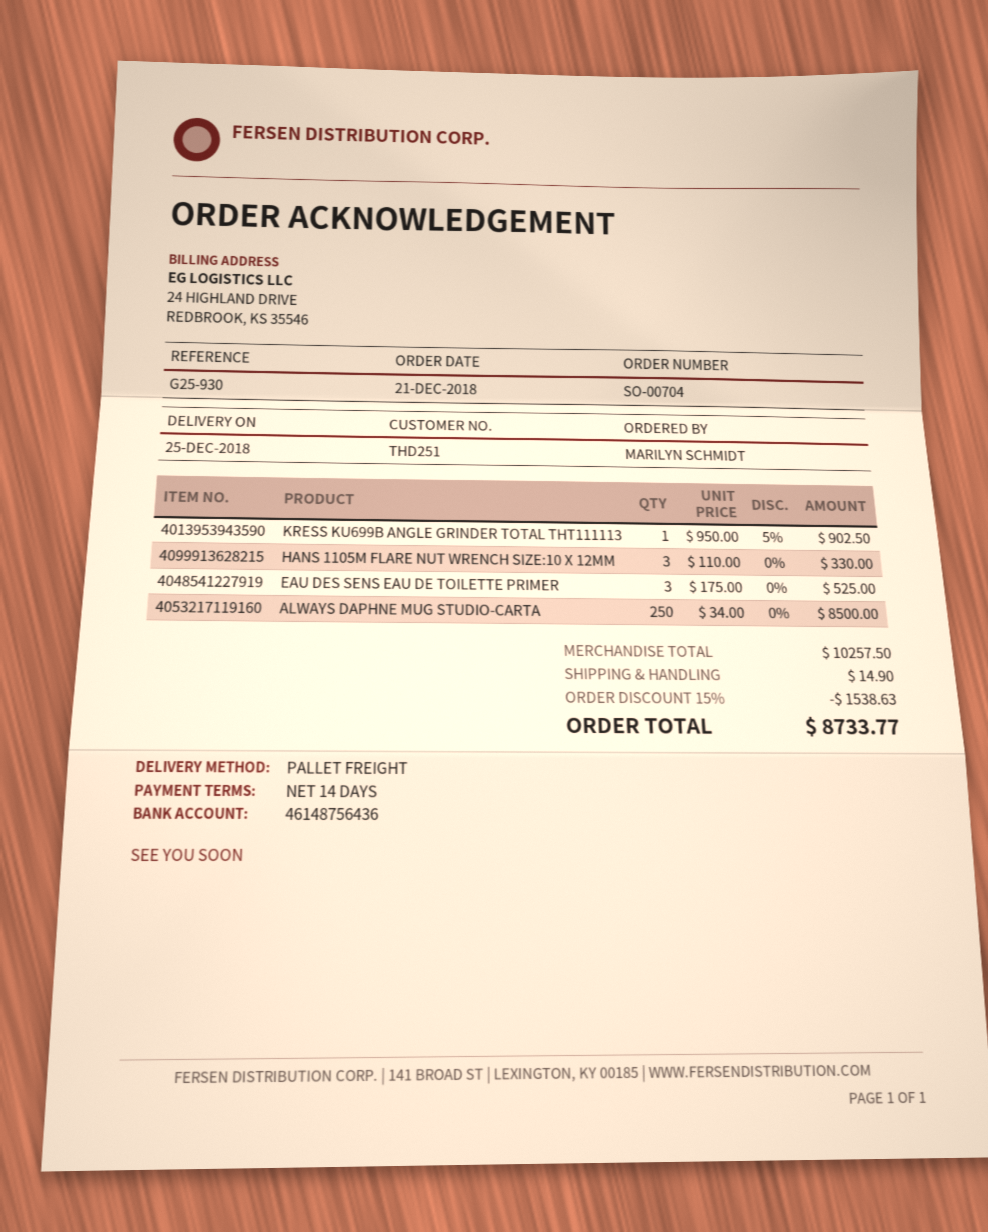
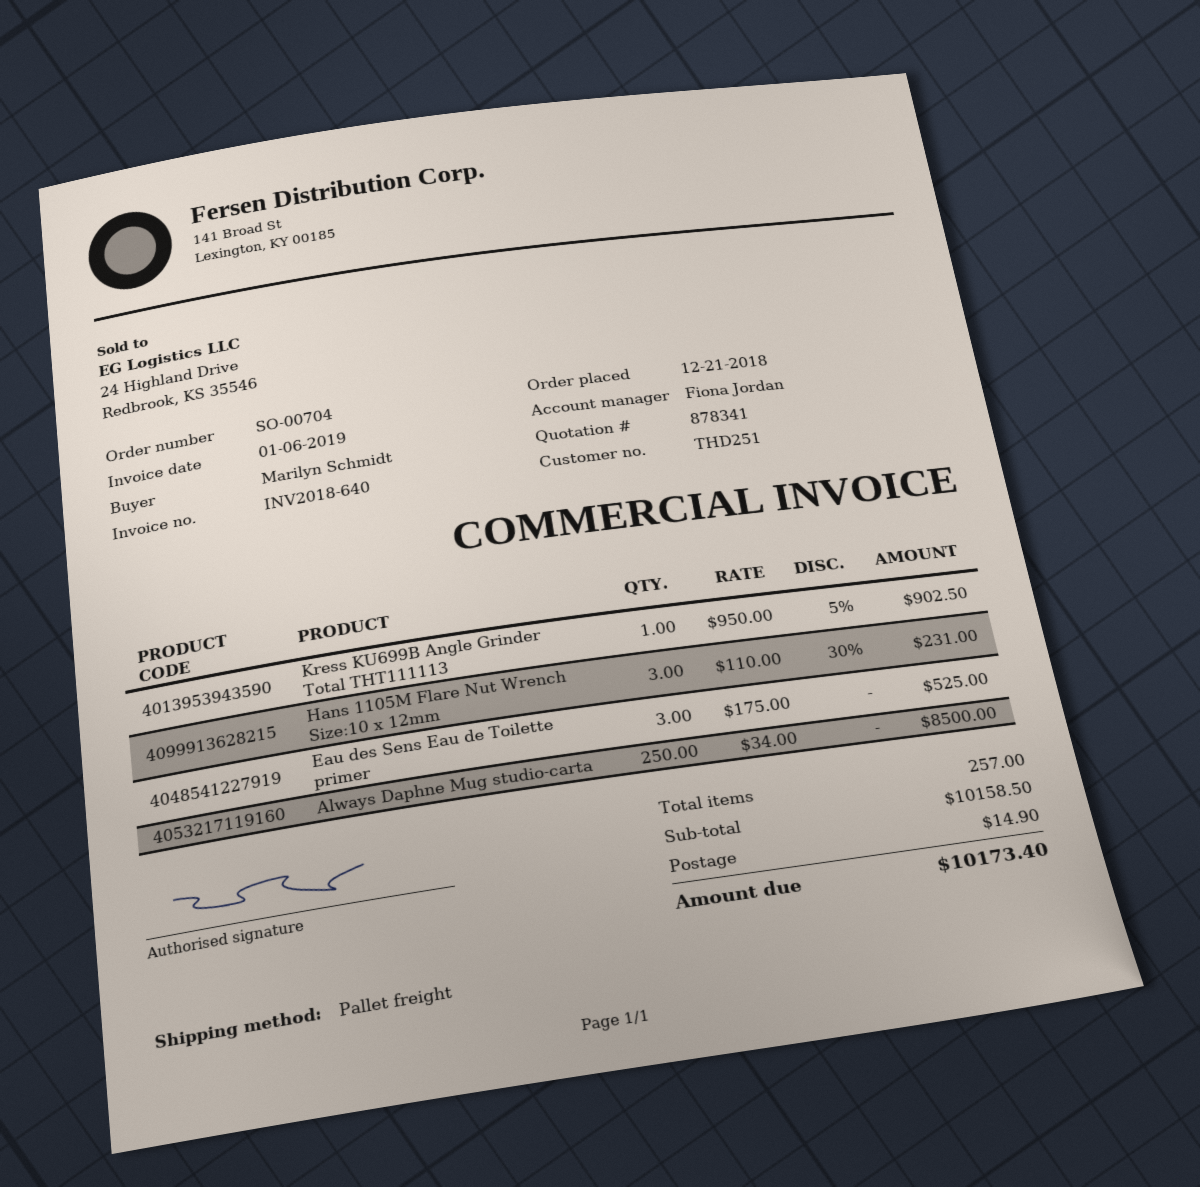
HANS 1105M FLARE NUT WRENCH SIZE:10 X 12MM: 3 x 110.00 = 330.00 -> 3 x 110.00 - 30% = 231.00
subtotal: 10257.50 -> 10158.50
discount: 15% = 1538.63 -> none
total: 8733.77 -> 10173.40

